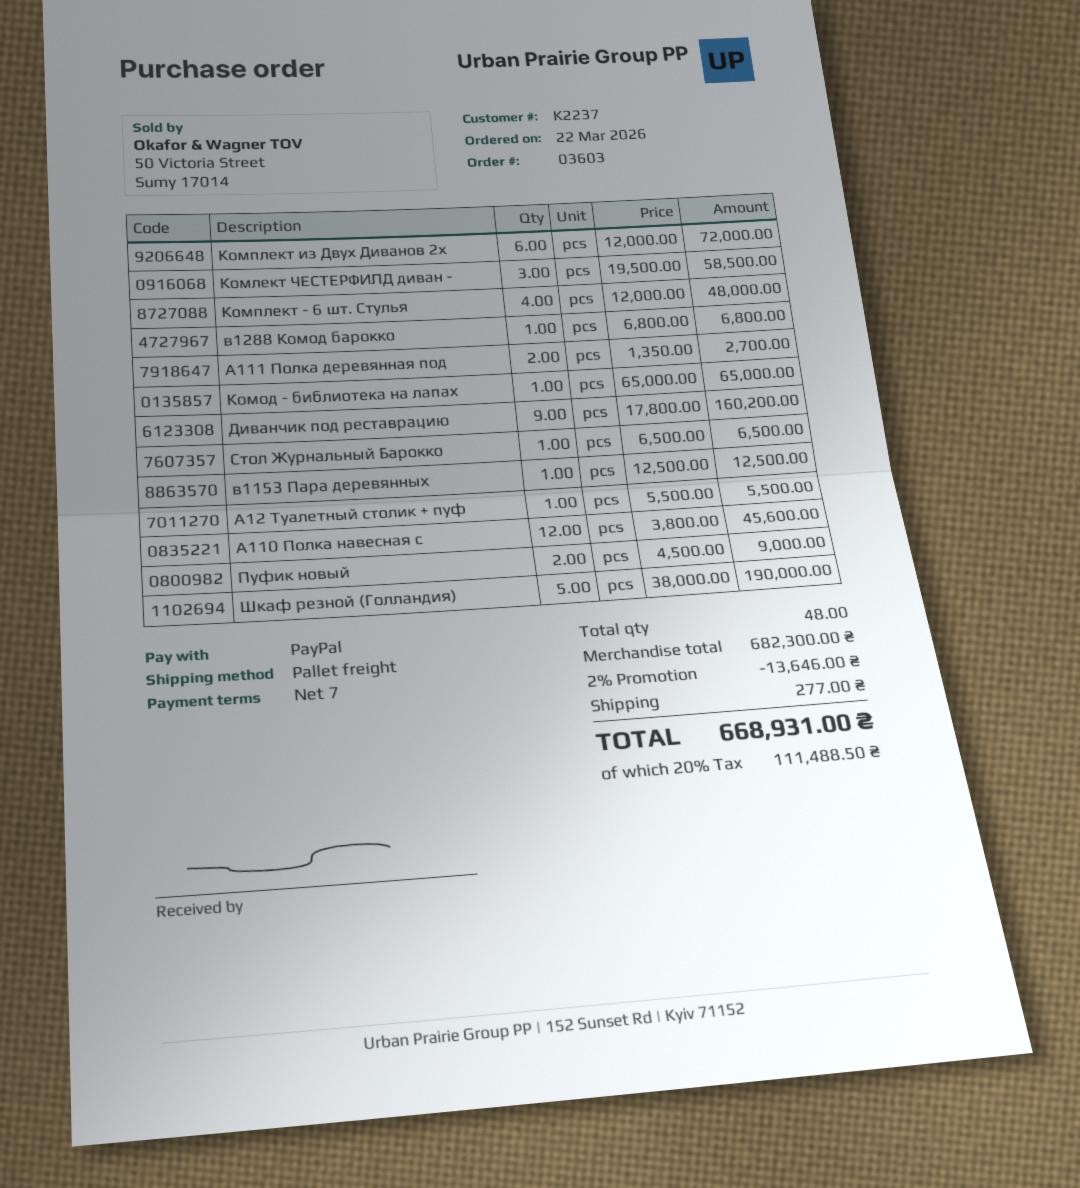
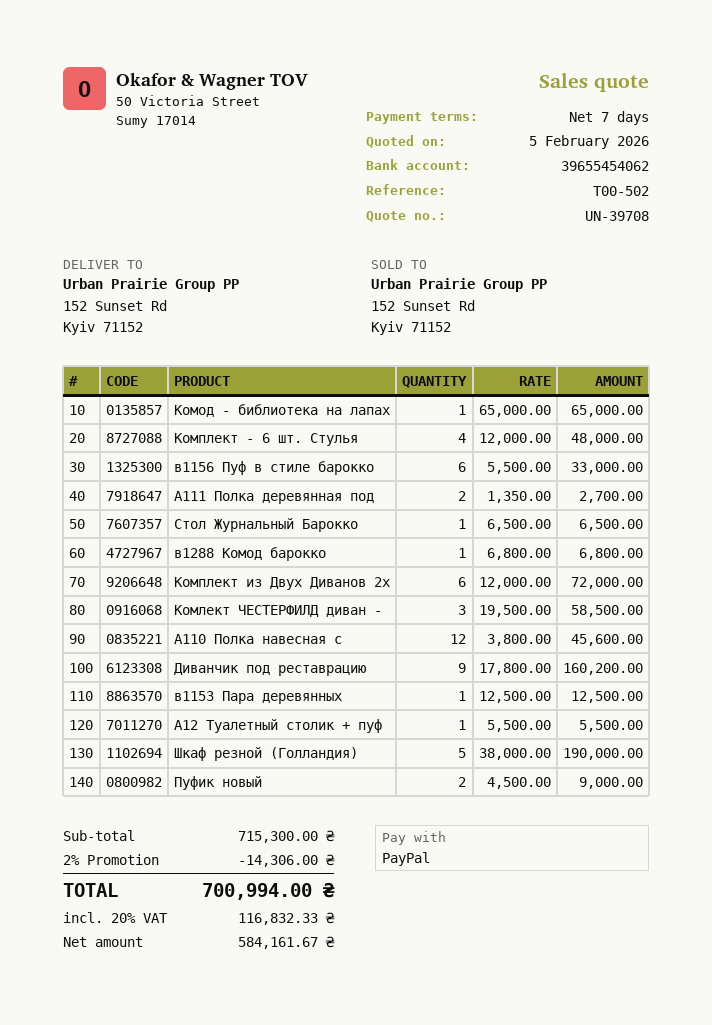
в1156 Пуф в стиле барокко: none -> 6 x 5500.00 = 33000.00
subtotal: 682300.00 -> 715300.00
discount: 2% = 13646.00 -> 2% = 14306.00
shipping: 277.00 -> none
tax: 20% = 111488.50 -> 20% = 116832.33
total: 668931.00 -> 700994.00

